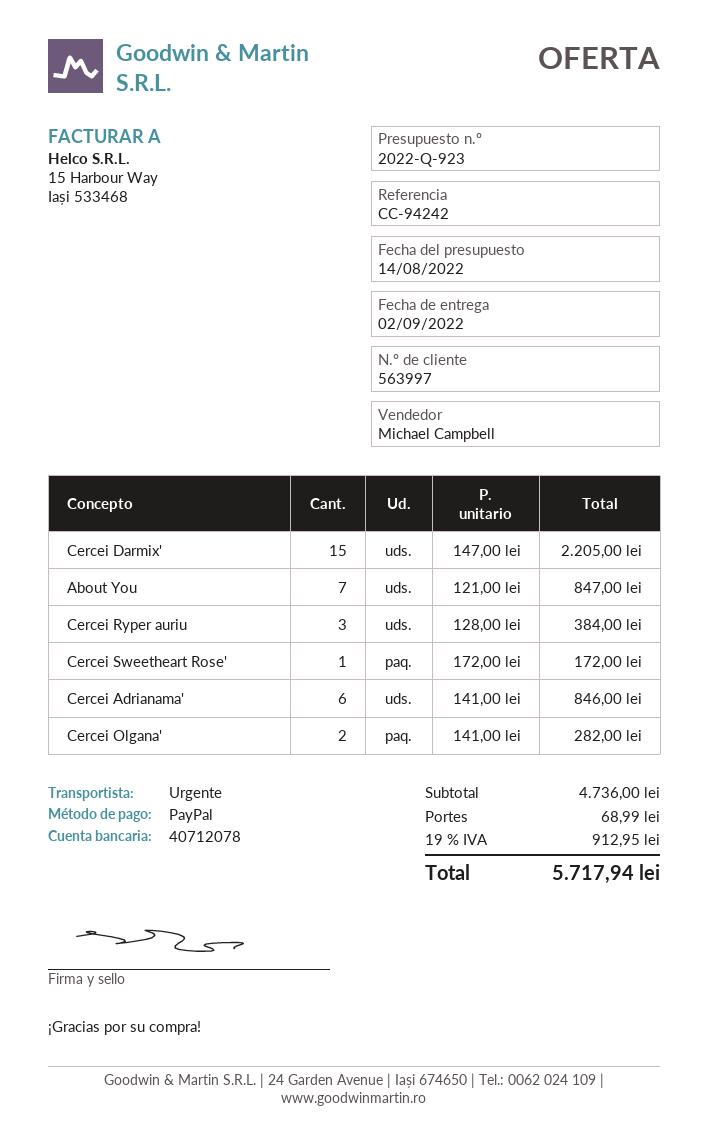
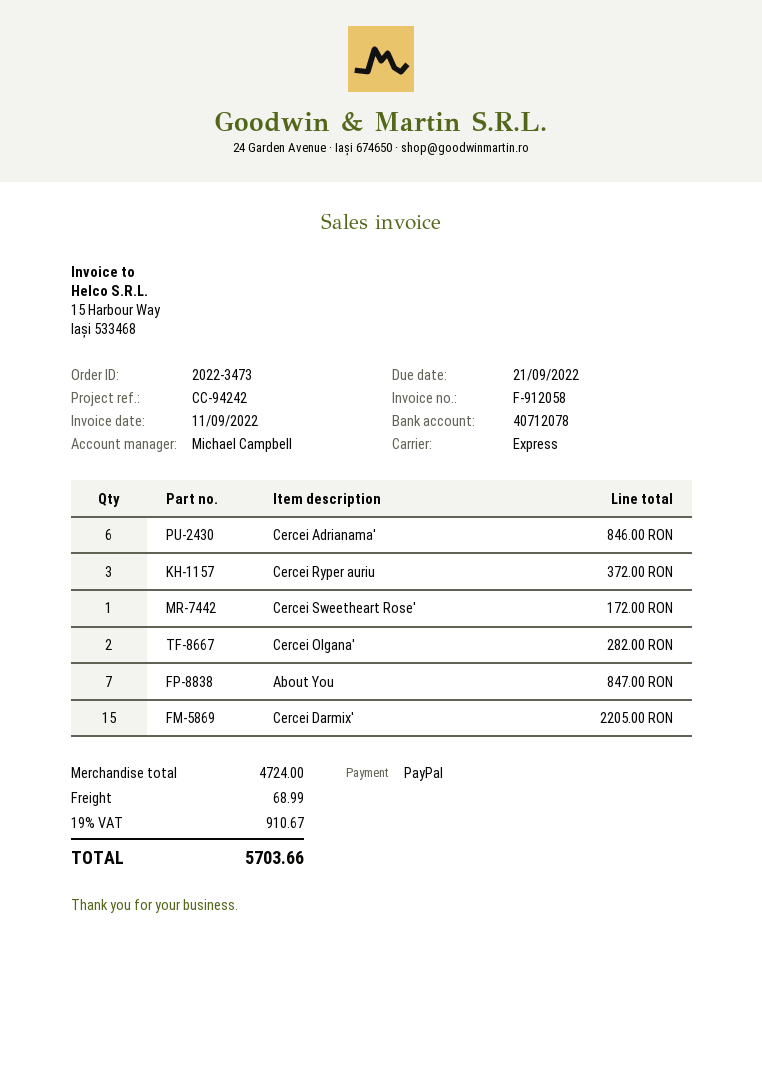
Cercei Ryper auriu: 3 for 384.00 -> 3 for 372.00
subtotal: 4736.00 -> 4724.00
tax: 19% = 912.95 -> 19% = 910.67
total: 5717.94 -> 5703.66

